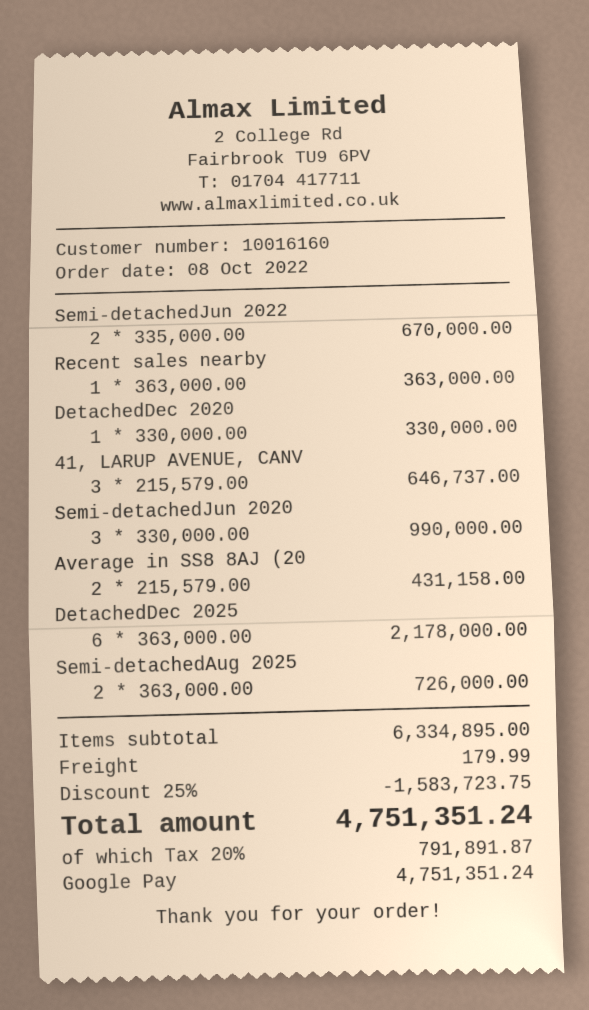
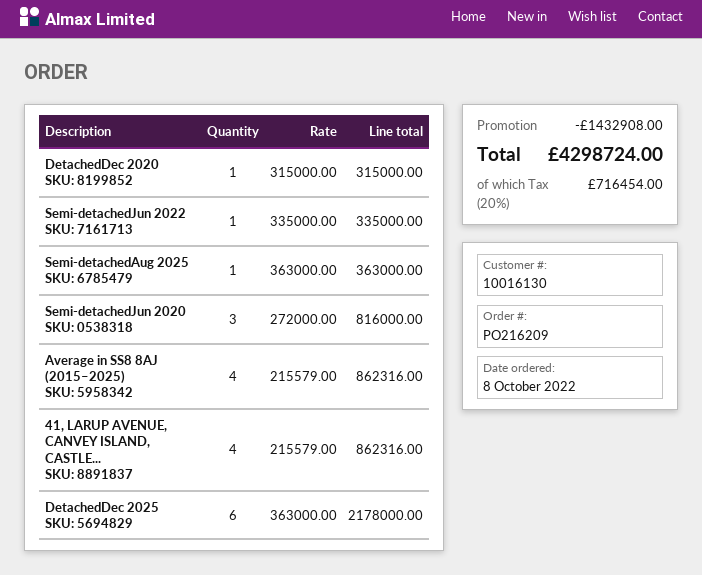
customer number: 10016160 -> 10016130
Semi-detachedJun 2022: 2 x 335000.00 = 670000.00 -> 1 x 335000.00 = 335000.00
Recent sales nearby: 1 x 363000.00 = 363000.00 -> none
DetachedDec 2020: 1 x 330000.00 = 330000.00 -> 1 x 315000.00 = 315000.00
41, LARUP AVENUE, CANV: 3 x 215579.00 = 646737.00 -> 4 x 215579.00 = 862316.00
Semi-detachedJun 2020: 3 x 330000.00 = 990000.00 -> 3 x 272000.00 = 816000.00
Average in SS8 8AJ (20: 2 x 215579.00 = 431158.00 -> 4 x 215579.00 = 862316.00
Semi-detachedAug 2025: 2 x 363000.00 = 726000.00 -> 1 x 363000.00 = 363000.00
discount: 1583723.75 -> 1432908.00
shipping: 179.99 -> none
tax: 20% = 791891.87 -> 20% = 716454.00
total: 4751351.24 -> 4298724.00

